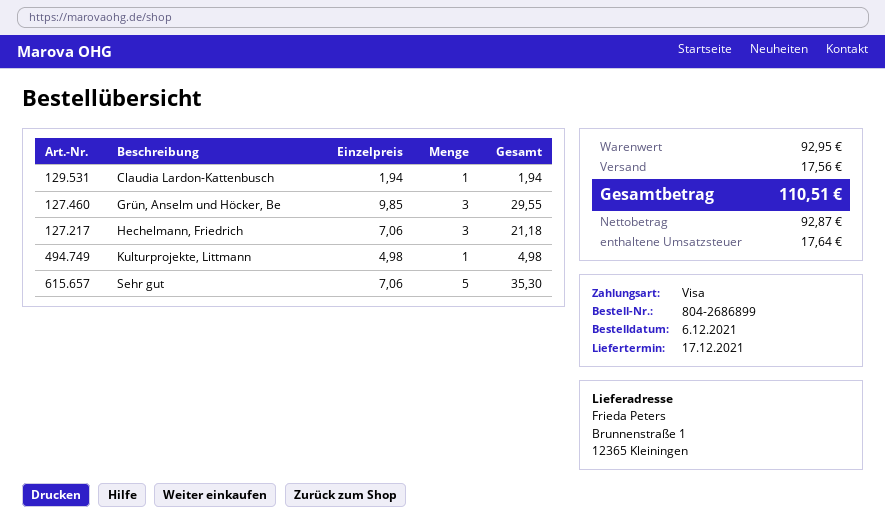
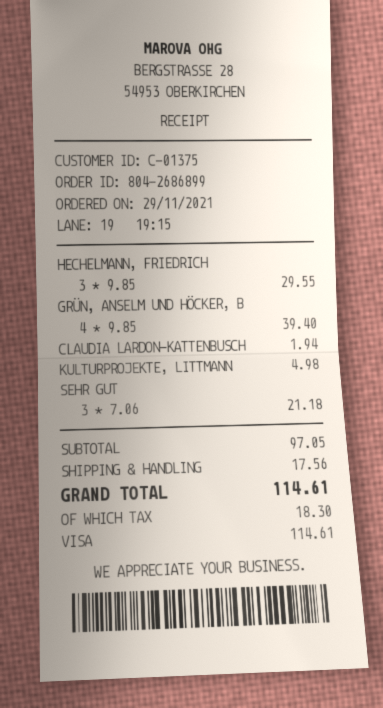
order date: 2021-12-06 -> 2021-11-29
Grün, Anselm und Höcker, Be: 3 x 9.85 = 29.55 -> 4 x 9.85 = 39.40
Hechelmann, Friedrich: 3 x 7.06 = 21.18 -> 3 x 9.85 = 29.55
Sehr gut: 5 x 7.06 = 35.30 -> 3 x 7.06 = 21.18
subtotal: 92.95 -> 97.05
tax: 17.64 -> 18.30
total: 110.51 -> 114.61

